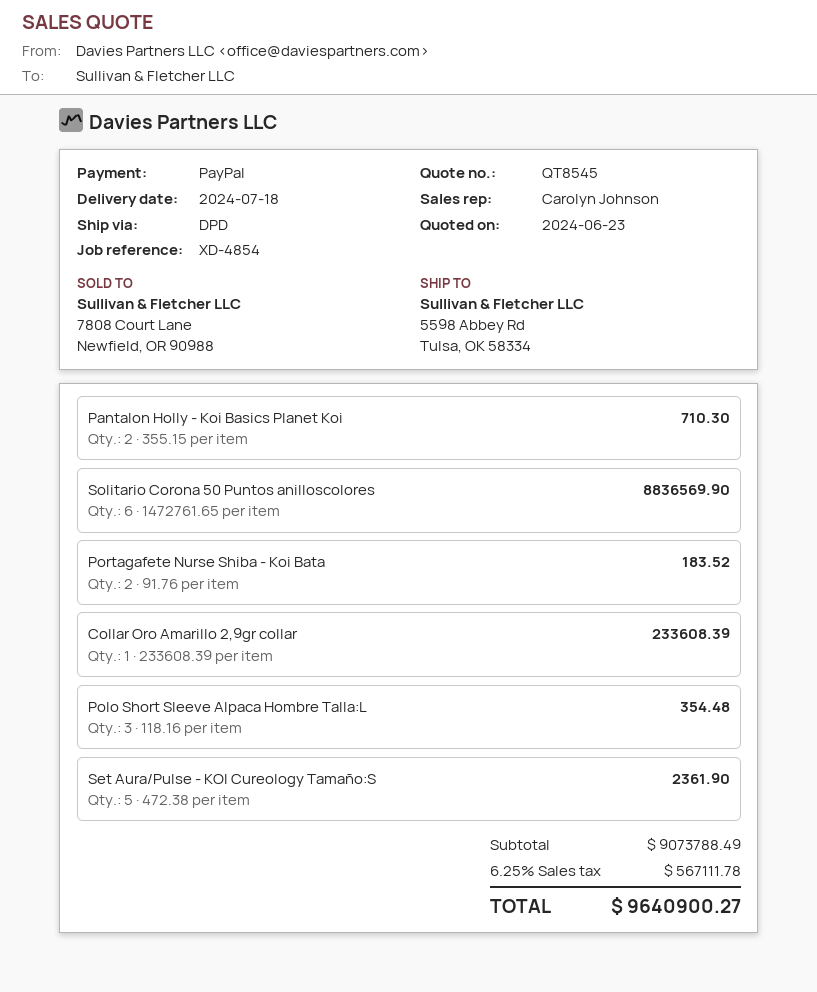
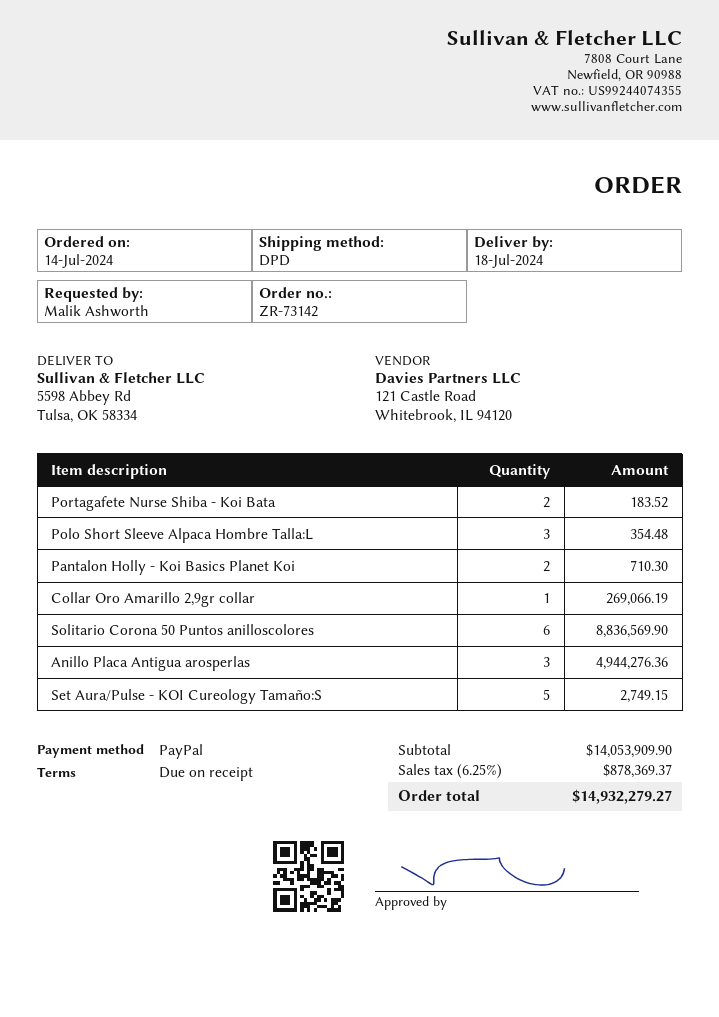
Collar Oro Amarillo 2,9gr collar: 1 for 233608.39 -> 1 for 269066.19
Set Aura/Pulse - KOI Cureology Tamaño:S: 5 for 2361.90 -> 5 for 2749.15
Anillo Placa Antigua arosperlas: none -> 3 for 4944276.36
subtotal: 9073788.49 -> 14053909.90
tax: 6.25% = 567111.78 -> 6.25% = 878369.37
total: 9640900.27 -> 14932279.27

